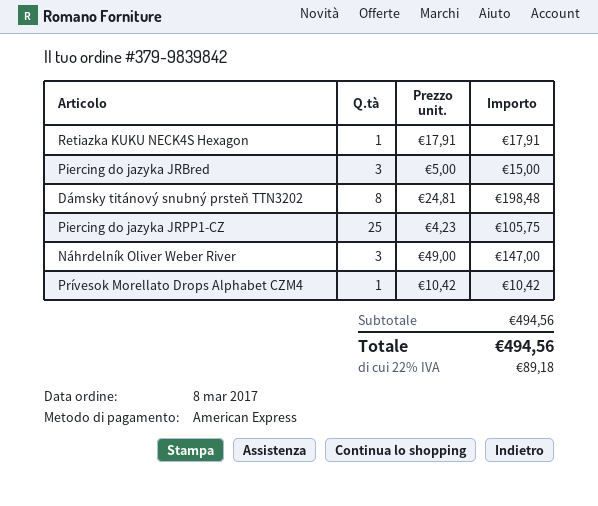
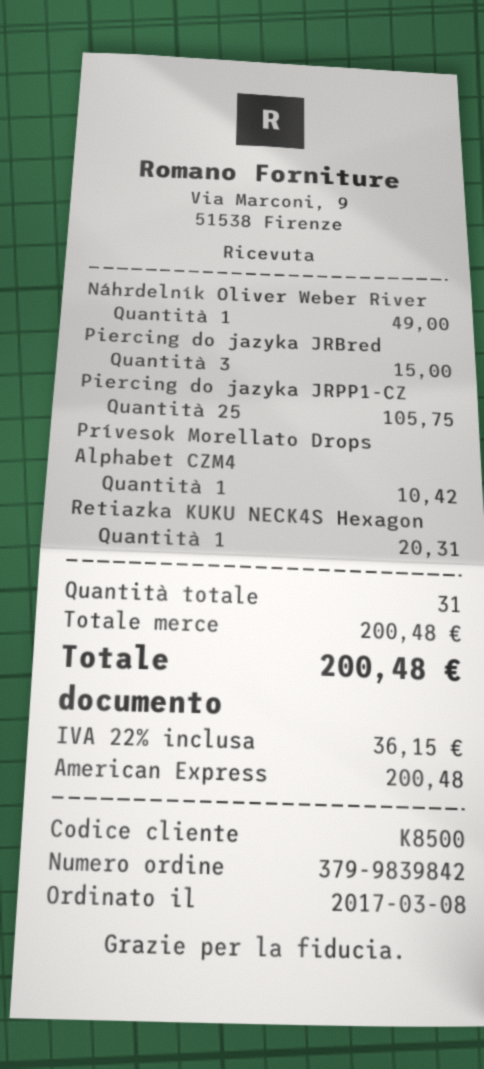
Retiazka KUKU NECK4S Hexagon: 1 for 17.91 -> 1 for 20.31
Dámsky titánový snubný prsteň TTN3202: 8 for 198.48 -> none
Náhrdelník Oliver Weber River: 3 for 147.00 -> 1 for 49.00
subtotal: 494.56 -> 200.48
tax: 22% = 89.18 -> 22% = 36.15
total: 494.56 -> 200.48

